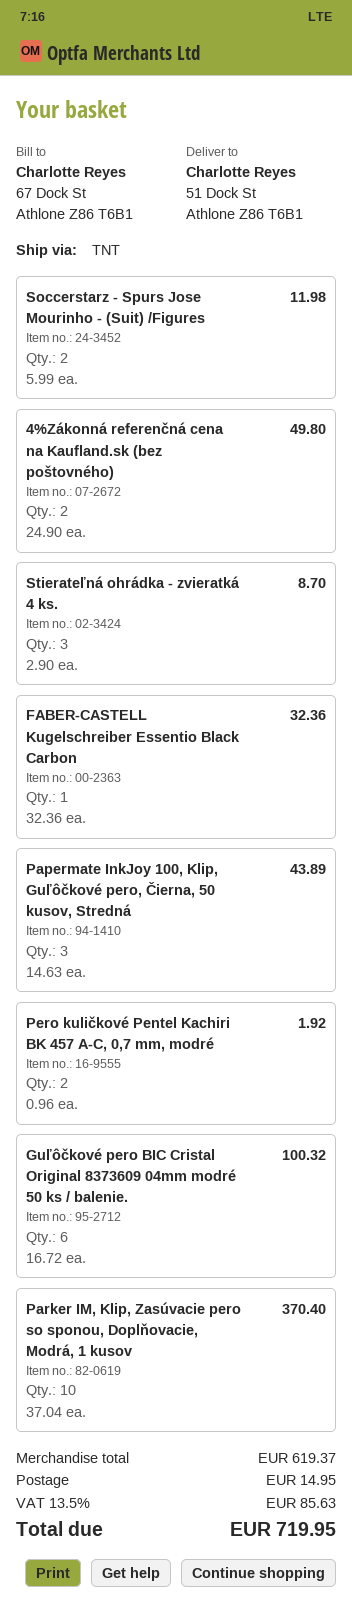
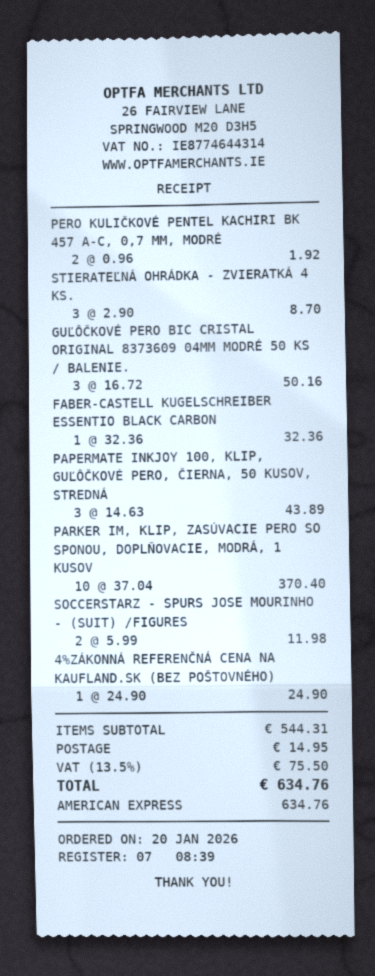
4%Zákonná referenčná cena na Kaufland.sk (bez poštovného): 2 x 24.90 = 49.80 -> 1 x 24.90 = 24.90
Guľôčkové pero BIC Cristal Original 8373609 04mm modré 50 ks / balenie.: 6 x 16.72 = 100.32 -> 3 x 16.72 = 50.16
subtotal: 619.37 -> 544.31
tax: 13.5% = 85.63 -> 13.5% = 75.50
total: 719.95 -> 634.76

